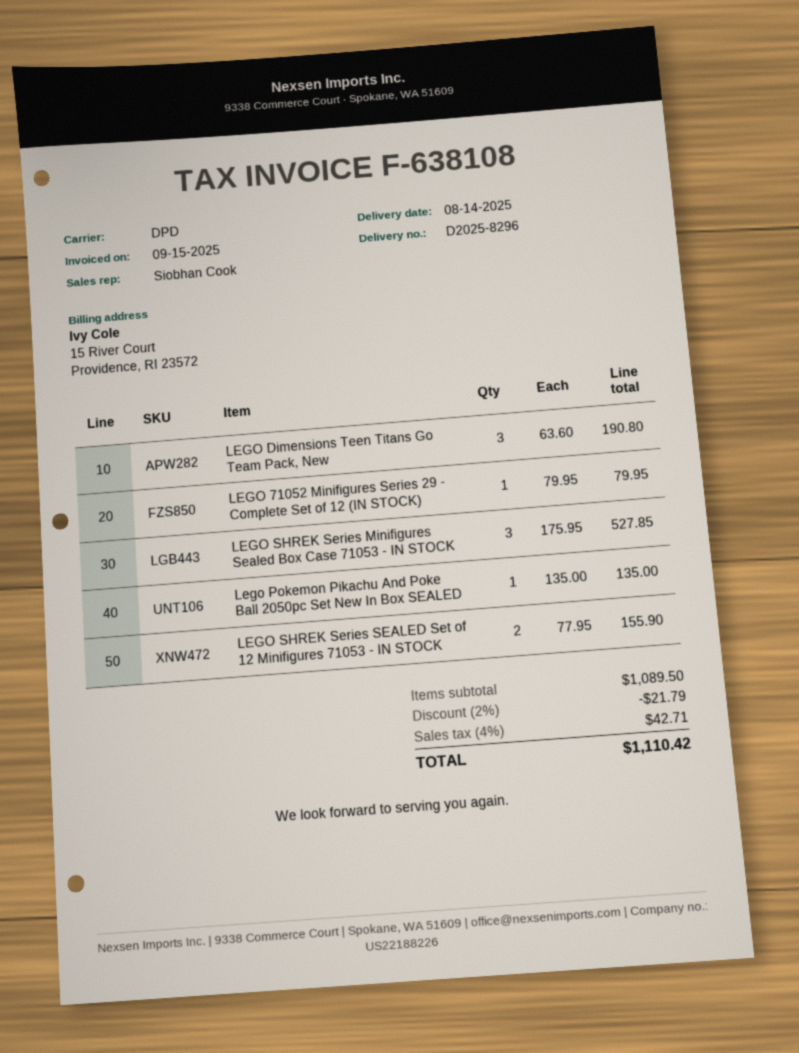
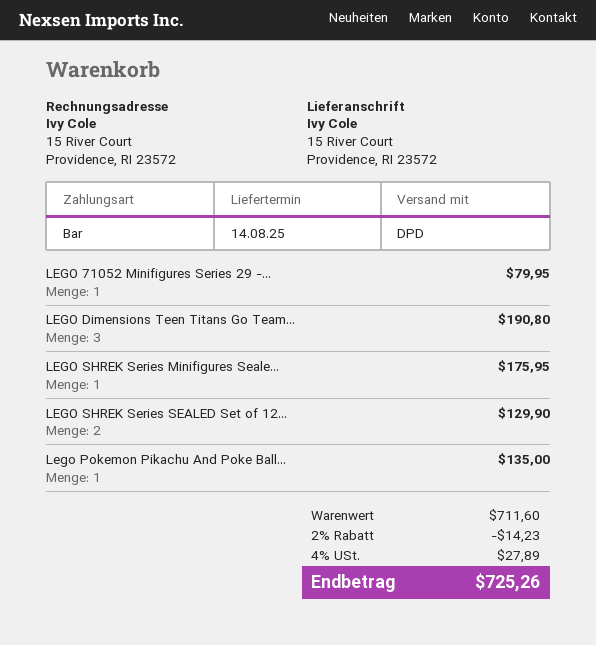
LEGO SHREK Series Minifigures Sealed Box Case 71053 - IN STOCK: 3 for 527.85 -> 1 for 175.95
LEGO SHREK Series SEALED Set of 12 Minifigures 71053 - IN STOCK: 2 for 155.90 -> 2 for 129.90
subtotal: 1089.50 -> 711.60
discount: 2% = 21.79 -> 2% = 14.23
tax: 4% = 42.71 -> 4% = 27.89
total: 1110.42 -> 725.26

